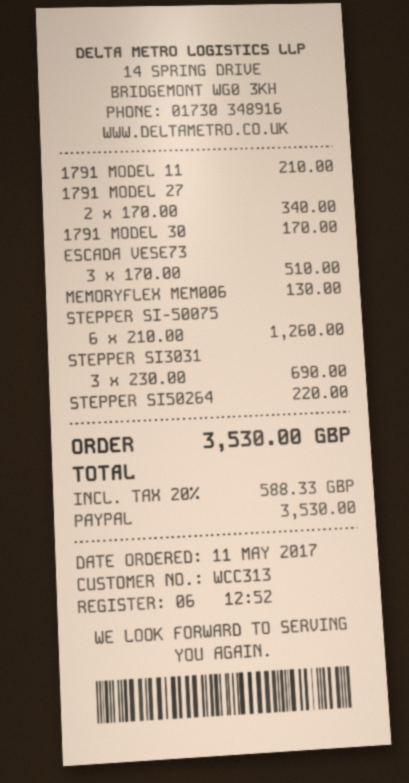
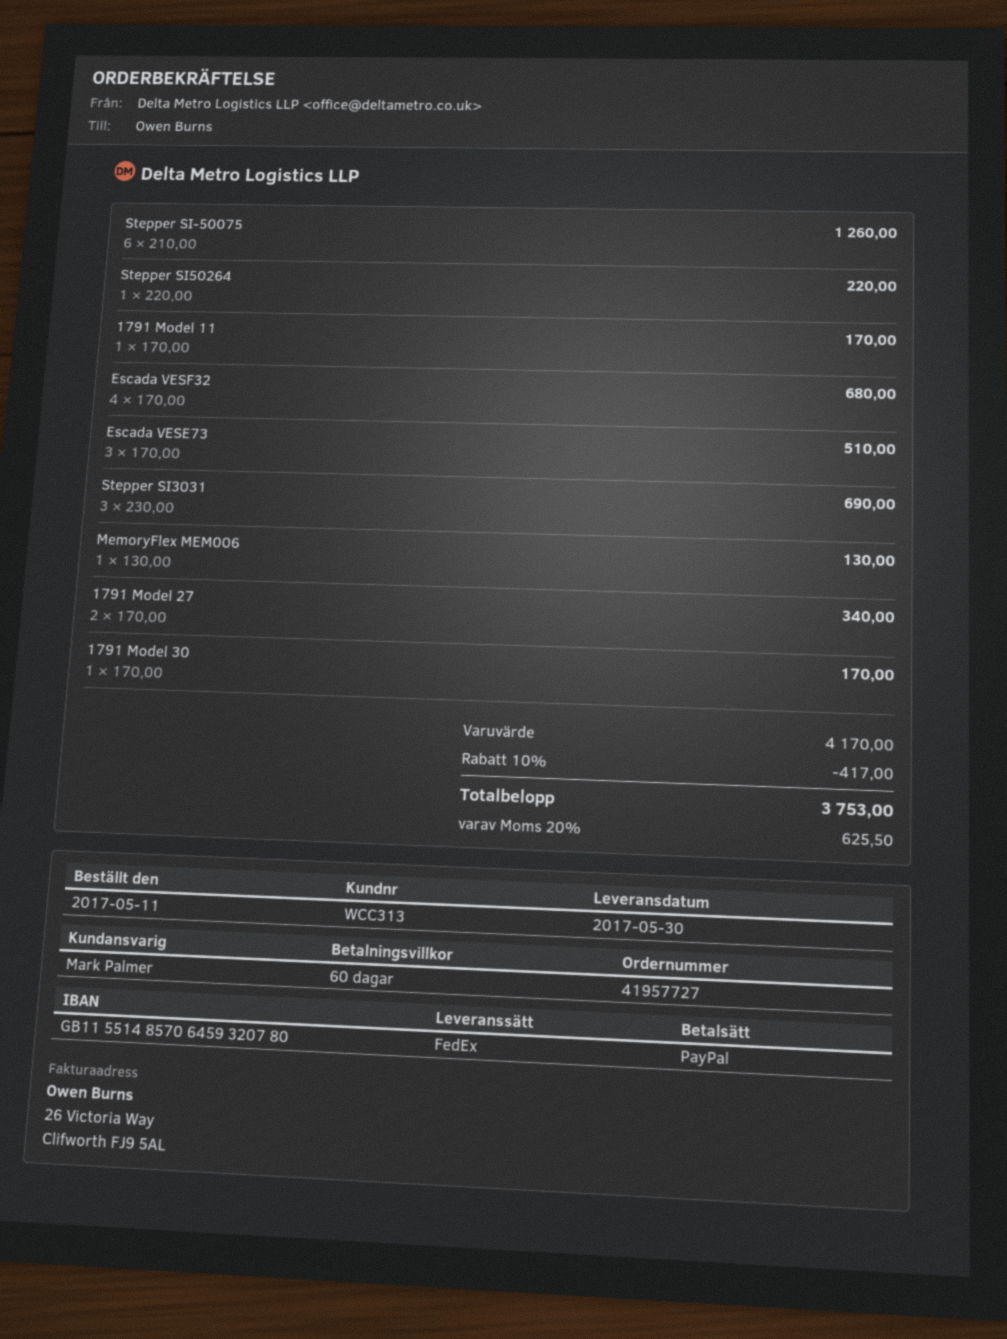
1791 MODEL 11: 1 x 210.00 = 210.00 -> 1 x 170.00 = 170.00
Escada VESF32: none -> 4 x 170.00 = 680.00
discount: none -> 10% = 417.00
tax: 20% = 588.33 -> 20% = 625.50
total: 3530.00 -> 3753.00

